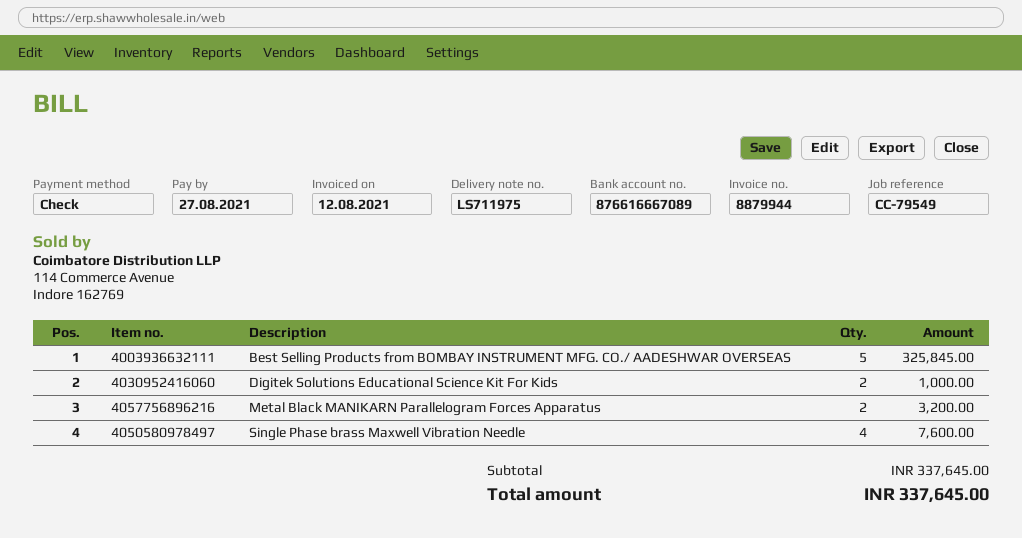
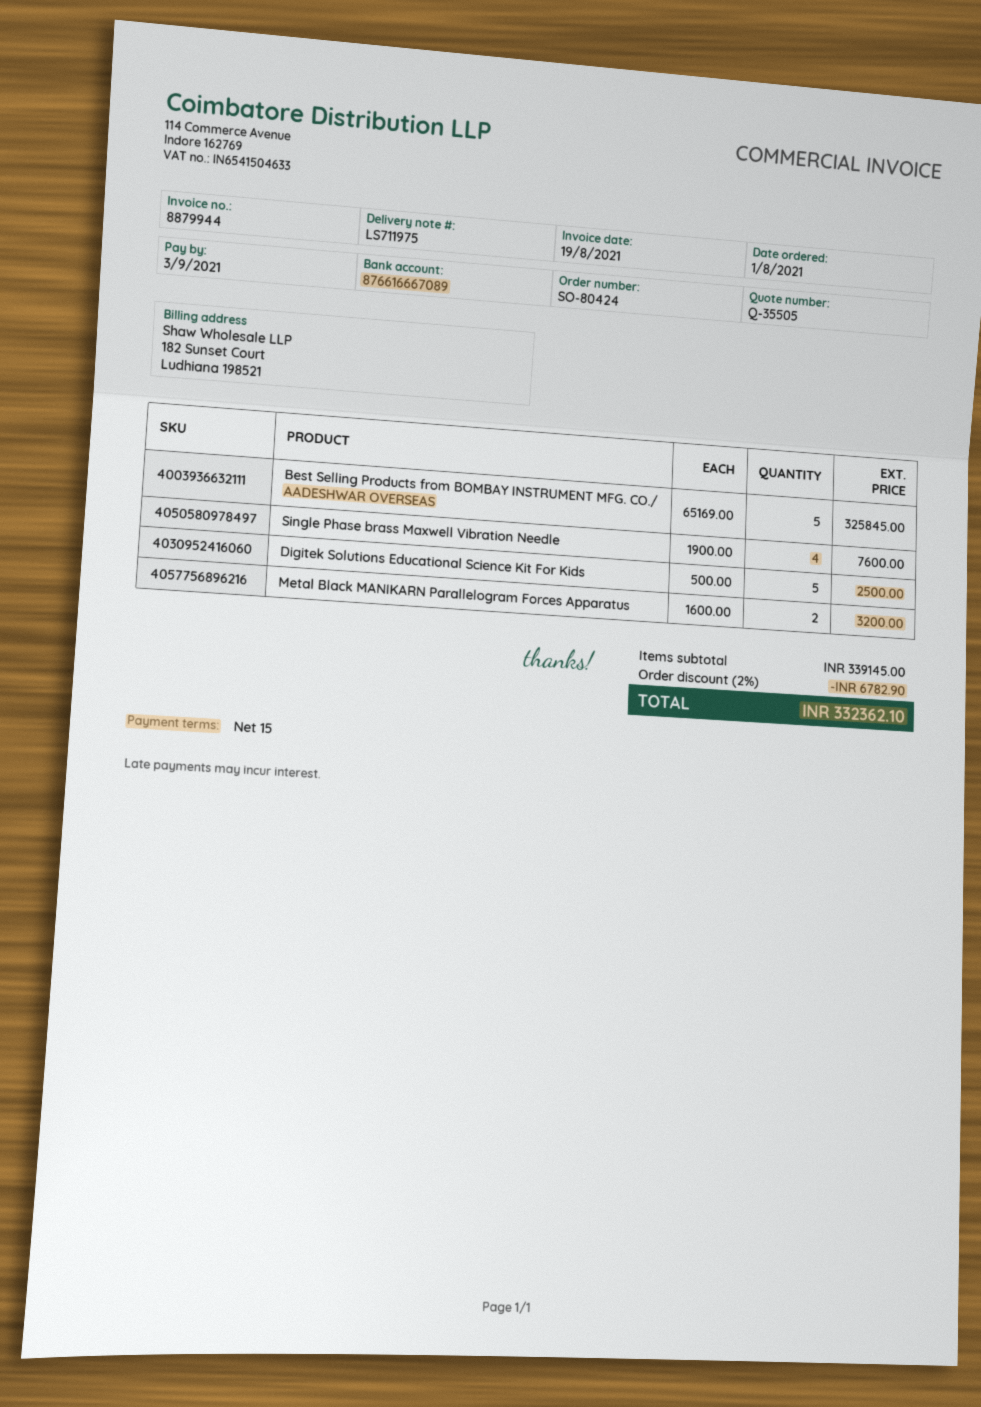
invoice date: 2021-08-12 -> 2021-08-19
due date: 2021-08-27 -> 2021-09-03
Digitek Solutions Educational Science Kit For Kids: 2 for 1000.00 -> 5 for 2500.00
subtotal: 337645.00 -> 339145.00
discount: none -> 2% = 6782.90
total: 337645.00 -> 332362.10

